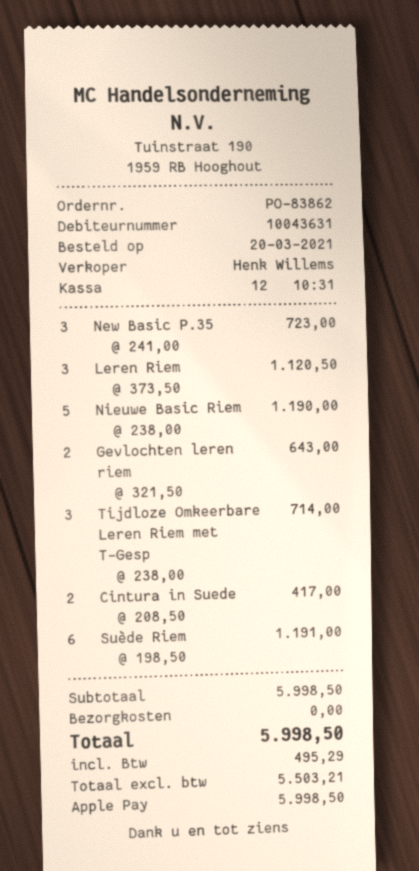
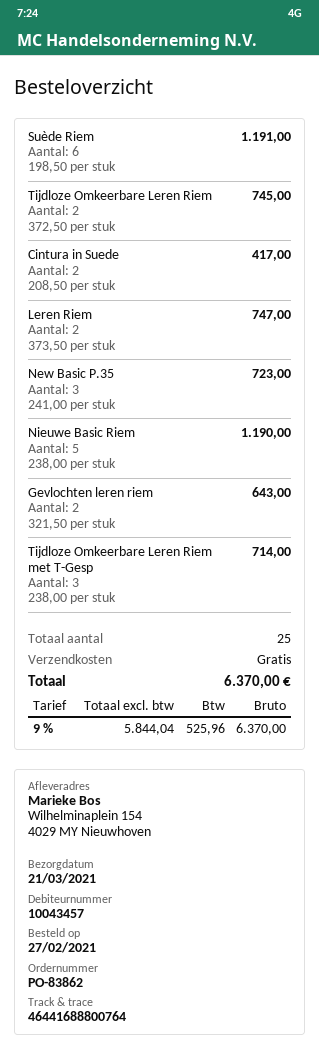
order date: 2021-03-20 -> 2021-02-27
customer number: 10043631 -> 10043457
Leren Riem: 3 x 373.50 = 1120.50 -> 2 x 373.50 = 747.00
Tijdloze Omkeerbare Leren Riem: none -> 2 x 372.50 = 745.00
net: 5503.21 -> 5844.04
tax: 495.29 -> 525.96
total: 5998.50 -> 6370.00

